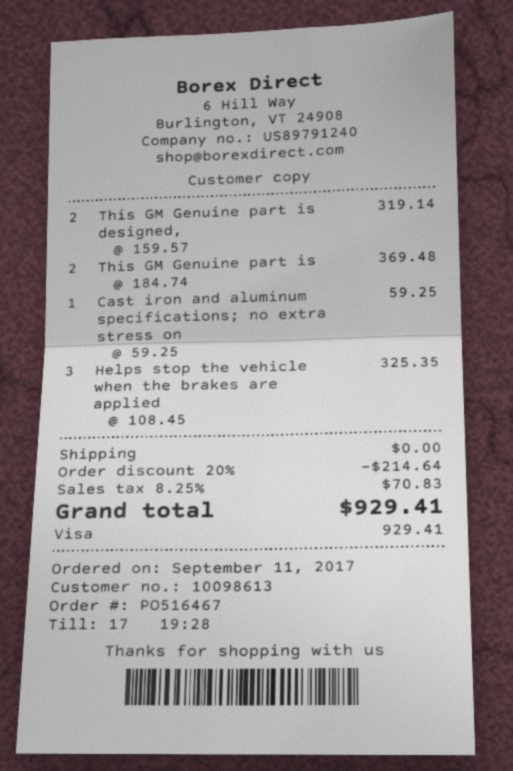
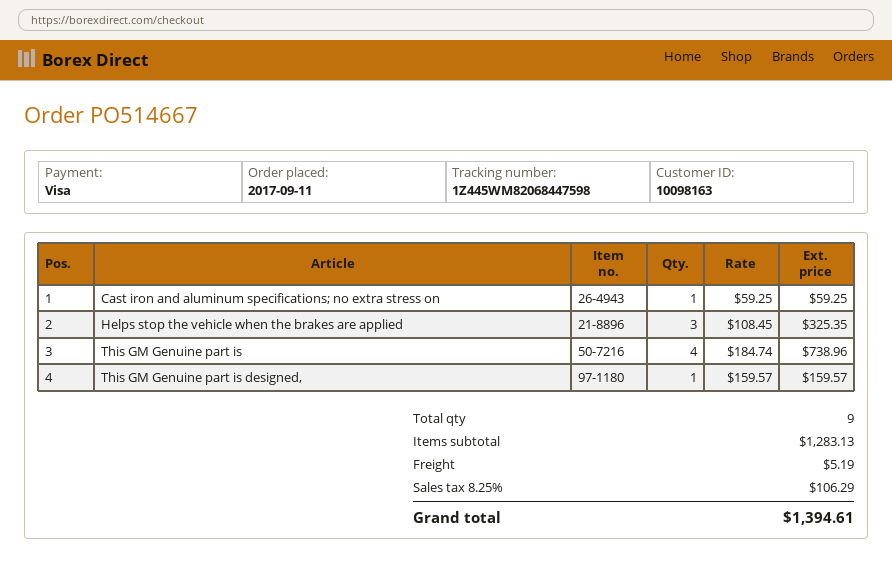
order number: PO516467 -> PO514667
customer number: 10098613 -> 10098163
This GM Genuine part is designed,: 2 x 159.57 = 319.14 -> 1 x 159.57 = 159.57
This GM Genuine part is: 2 x 184.74 = 369.48 -> 4 x 184.74 = 738.96
discount: 20% = 214.64 -> none
shipping: 0.00 -> 5.19
tax: 8.25% = 70.83 -> 8.25% = 106.29
total: 929.41 -> 1394.61

